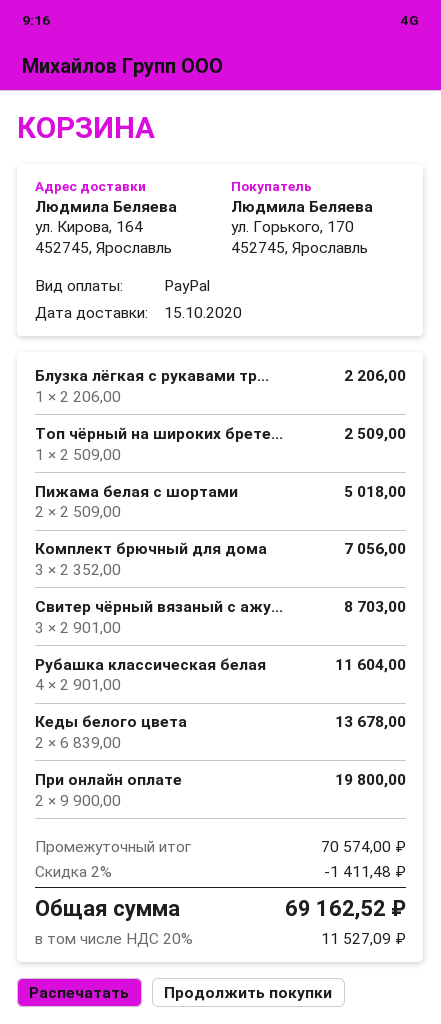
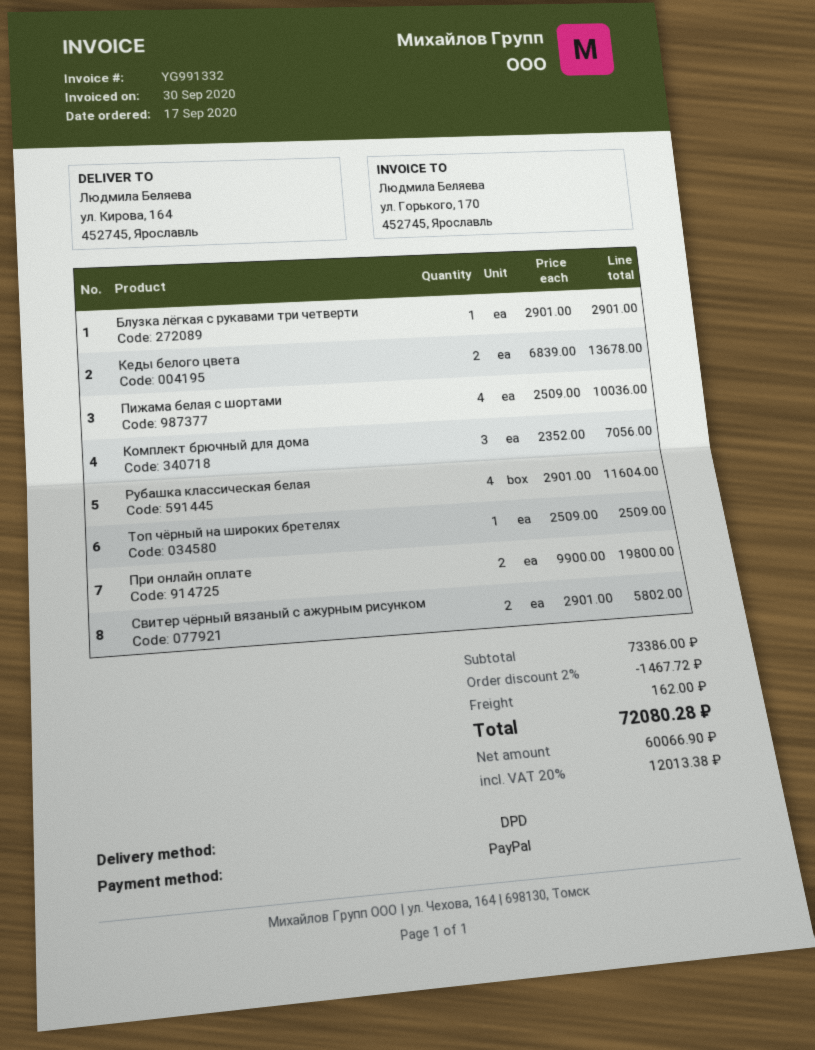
Блузка лёгкая с рукавами тр...: 1 x 2206.00 = 2206.00 -> 1 x 2901.00 = 2901.00
Пижама белая с шортами: 2 x 2509.00 = 5018.00 -> 4 x 2509.00 = 10036.00
Свитер чёрный вязаный с ажу...: 3 x 2901.00 = 8703.00 -> 2 x 2901.00 = 5802.00
subtotal: 70574.00 -> 73386.00
discount: 2% = 1411.48 -> 2% = 1467.72
shipping: none -> 162.00
tax: 20% = 11527.09 -> 20% = 12013.38
total: 69162.52 -> 72080.28

